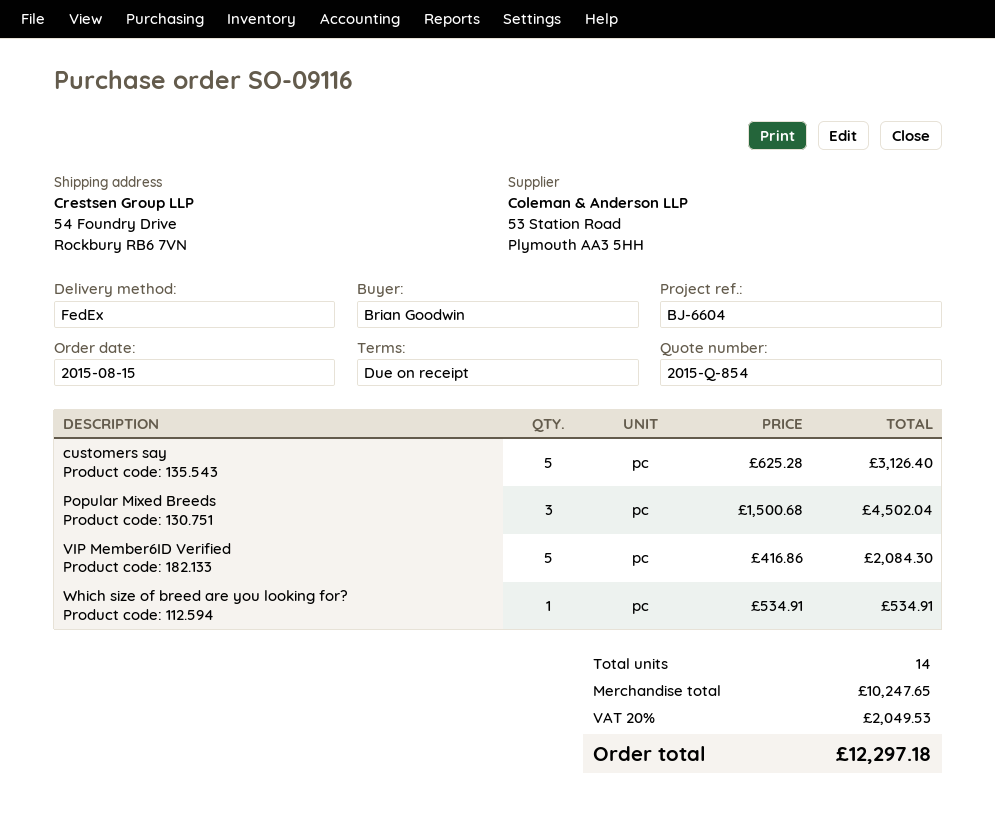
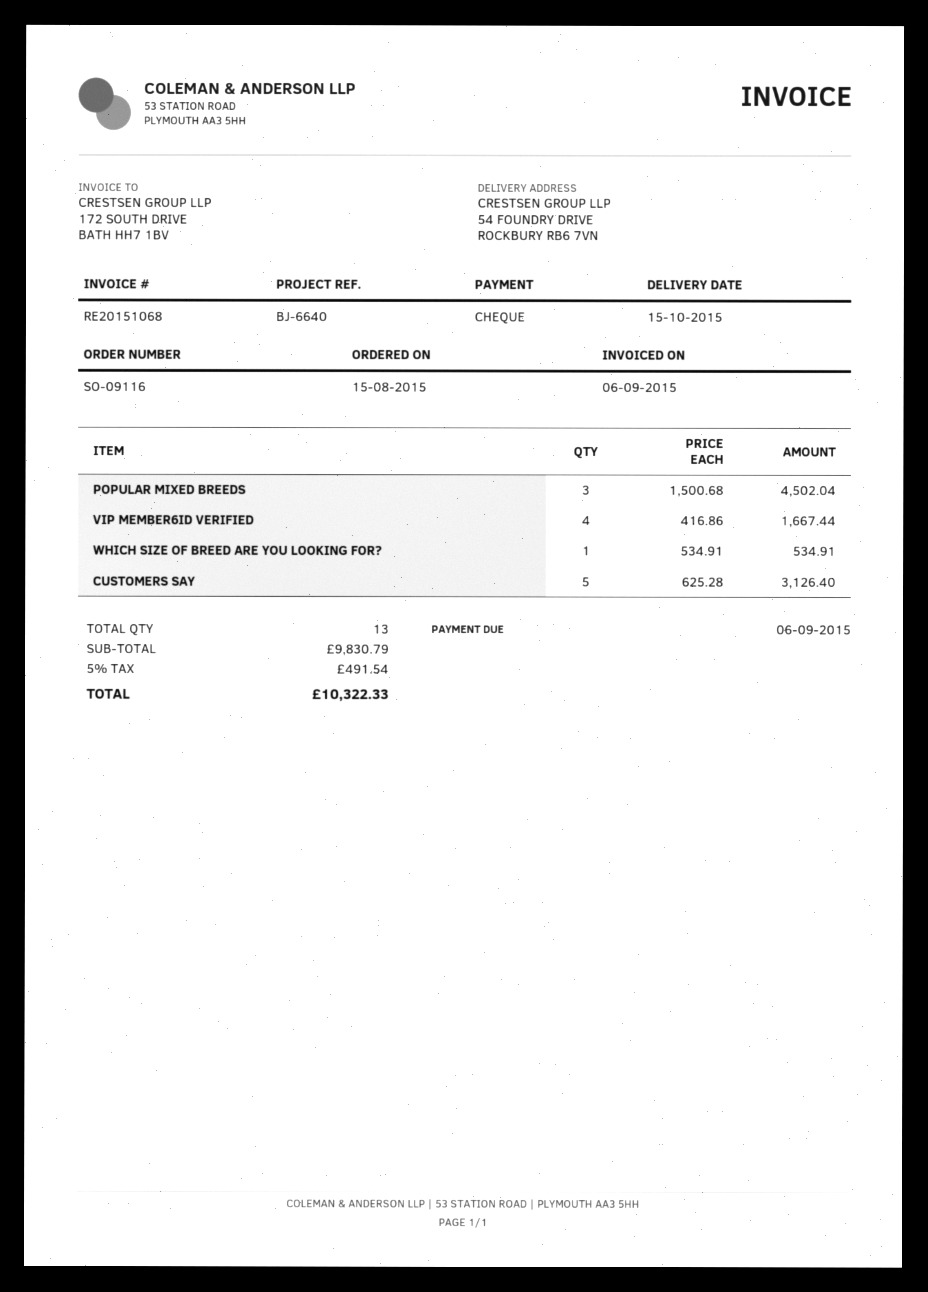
reference: BJ-6604 -> BJ-6640
VIP Member6ID Verified: 5 x 416.86 = 2084.30 -> 4 x 416.86 = 1667.44
total quantity: 14 -> 13
subtotal: 10247.65 -> 9830.79
tax: 20% = 2049.53 -> 5% = 491.54
total: 12297.18 -> 10322.33

